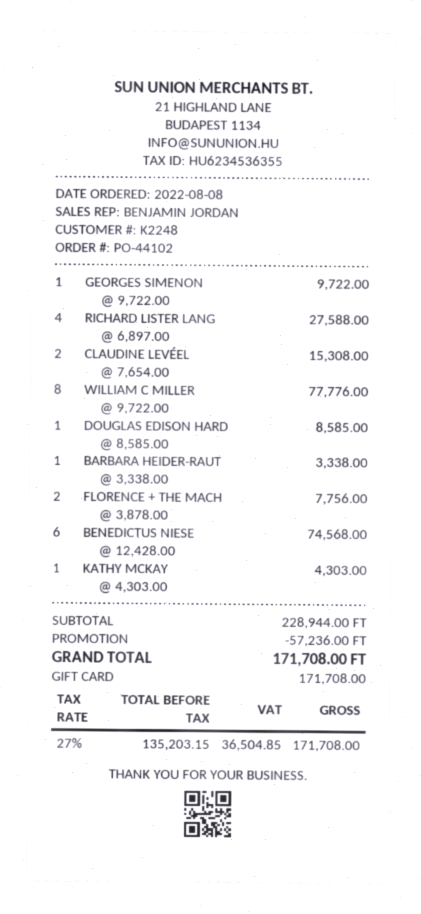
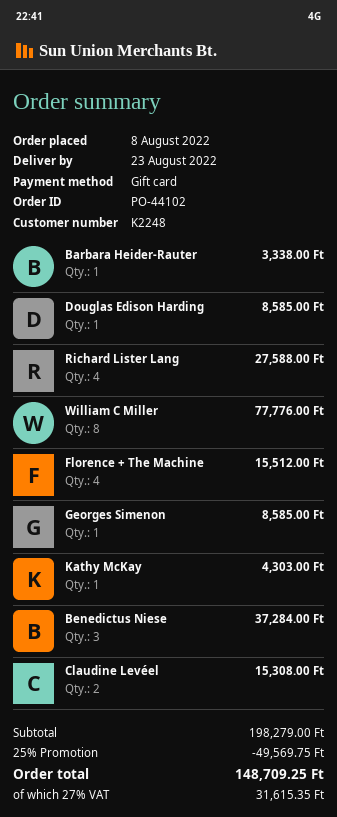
GEORGES SIMENON: 1 for 9722.00 -> 1 for 8585.00
FLORENCE + THE MACH: 2 for 7756.00 -> 4 for 15512.00
BENEDICTUS NIESE: 6 for 74568.00 -> 3 for 37284.00
subtotal: 228944.00 -> 198279.00
discount: 57236.00 -> 49569.75
tax: 27% = 36504.85 -> 27% = 31615.35
total: 171708.00 -> 148709.25

